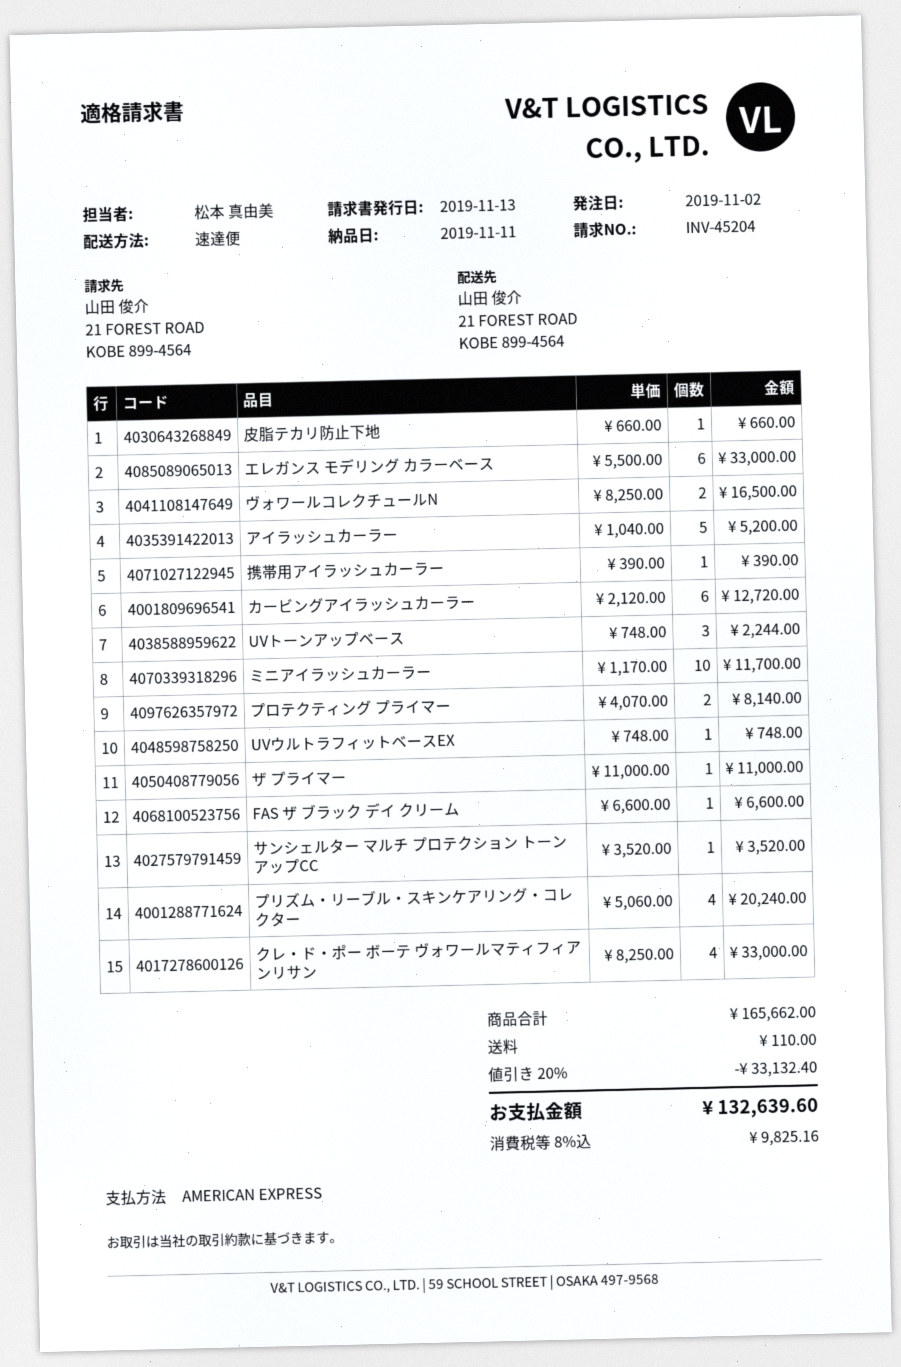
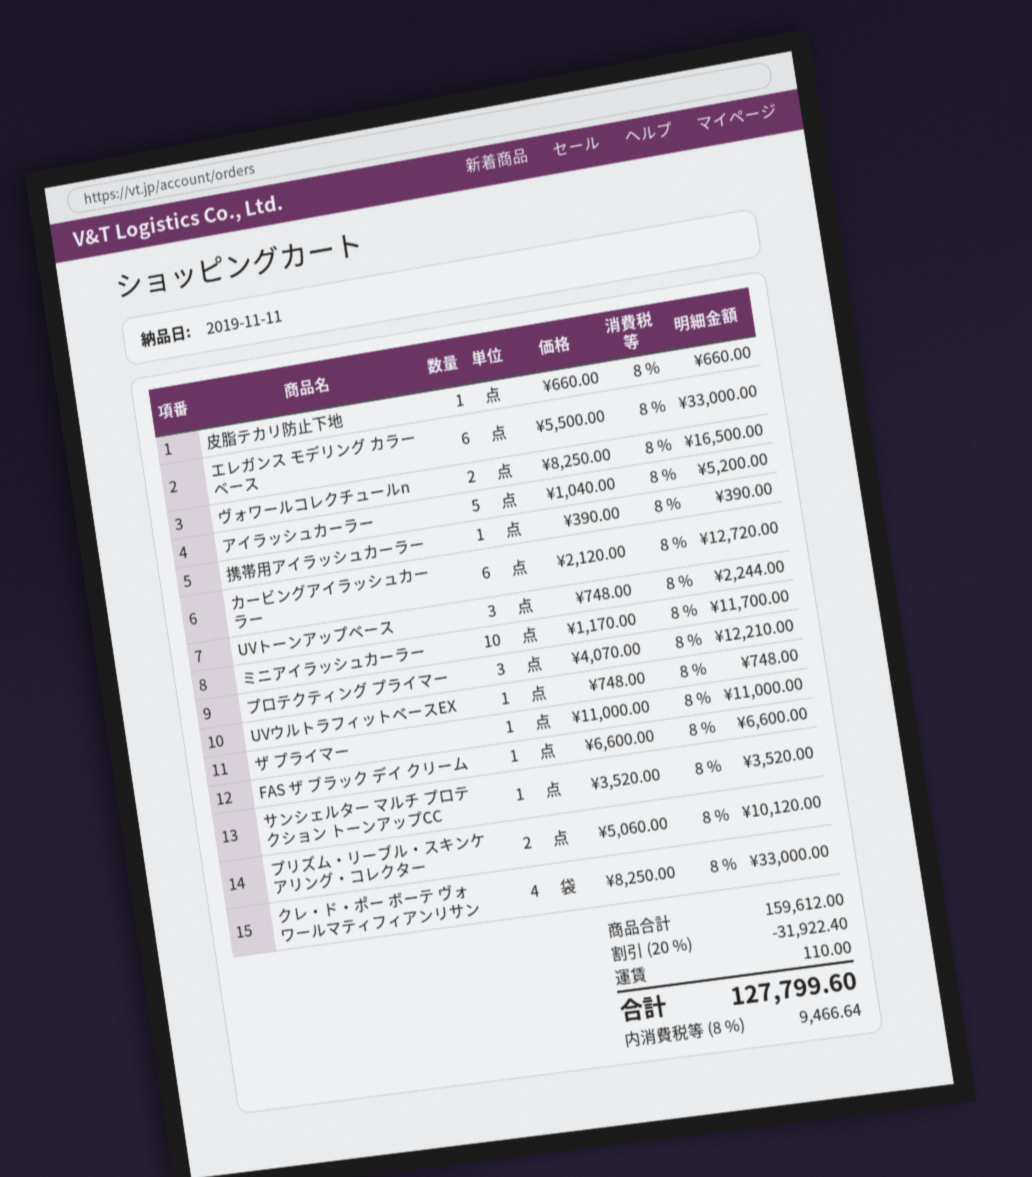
プロテクティング プライマー: 2 x 4070.00 = 8140.00 -> 3 x 4070.00 = 12210.00
プリズム・リーブル・スキンケアリング・コレクター: 4 x 5060.00 = 20240.00 -> 2 x 5060.00 = 10120.00
subtotal: 165662.00 -> 159612.00
discount: 20% = 33132.40 -> 20% = 31922.40
tax: 8% = 9825.16 -> 8% = 9466.64
total: 132639.60 -> 127799.60

